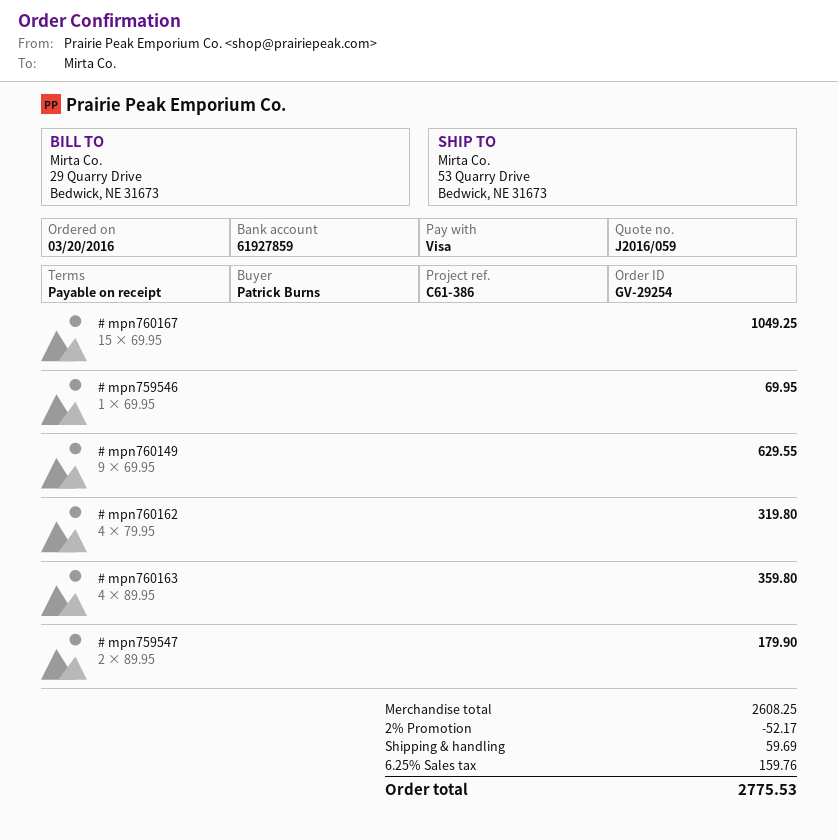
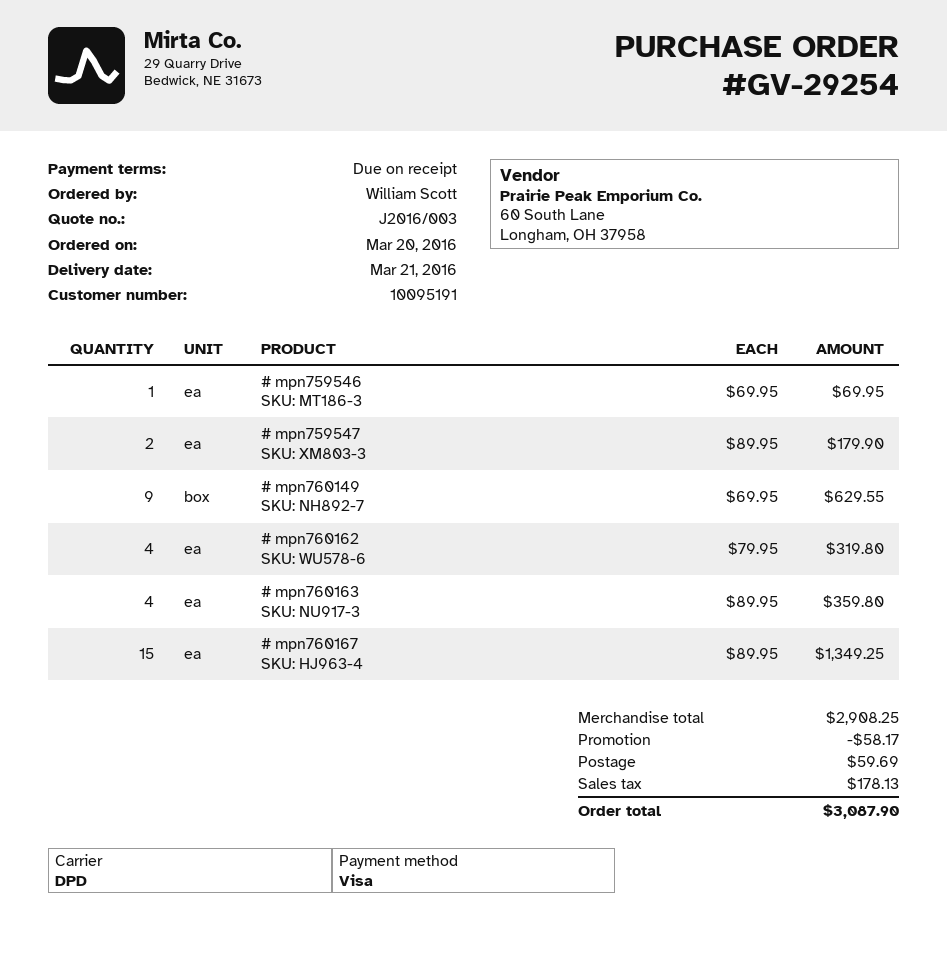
quote number: J2016/059 -> J2016/003
ordered by: Patrick Burns -> William Scott
# mpn760167: 15 x 69.95 = 1049.25 -> 15 x 89.95 = 1349.25
subtotal: 2608.25 -> 2908.25
discount: 52.17 -> 58.17
tax: 159.76 -> 178.13
total: 2775.53 -> 3087.90

